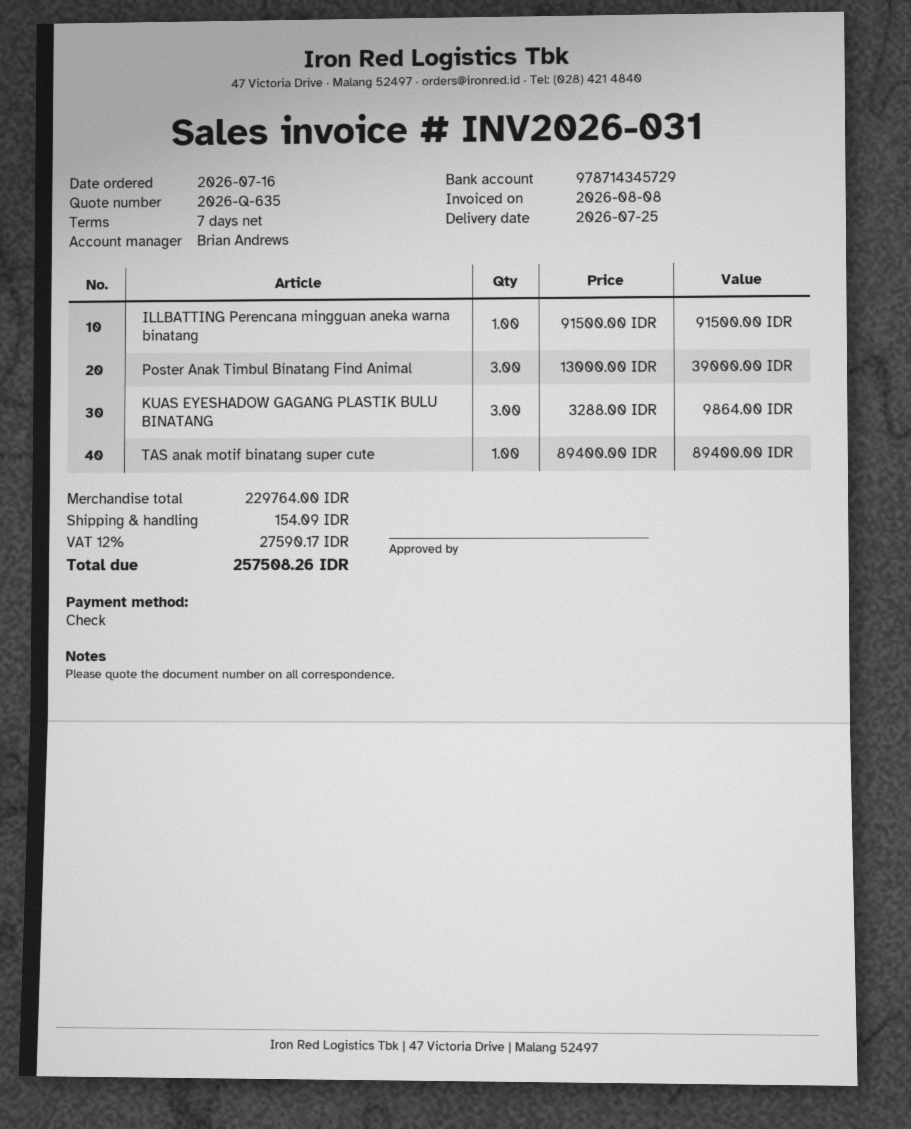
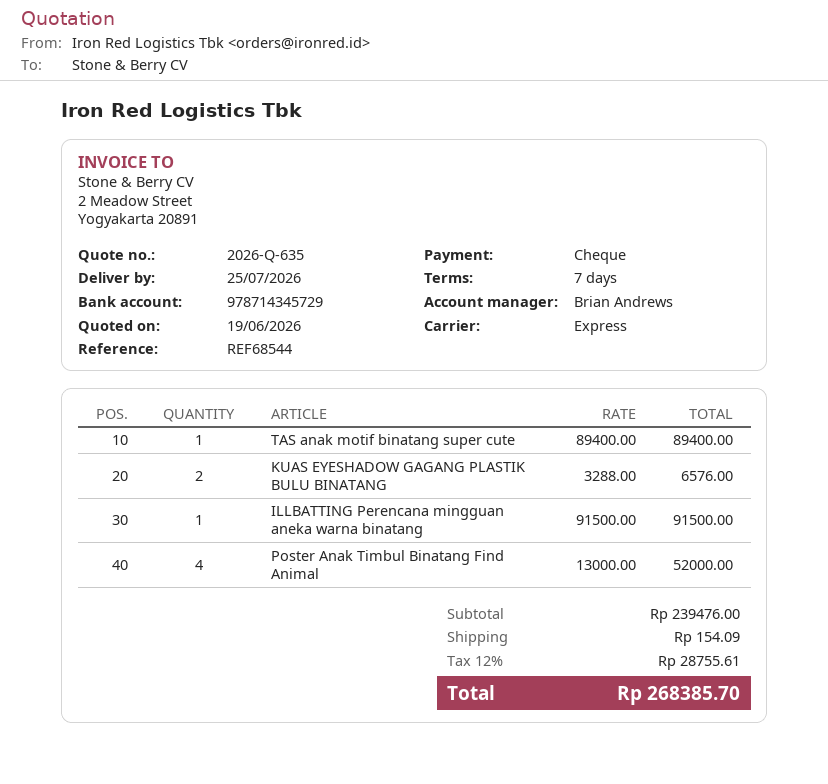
Poster Anak Timbul Binatang Find Animal: 3 x 13000.00 = 39000.00 -> 4 x 13000.00 = 52000.00
KUAS EYESHADOW GAGANG PLASTIK BULU BINATANG: 3 x 3288.00 = 9864.00 -> 2 x 3288.00 = 6576.00
subtotal: 229764.00 -> 239476.00
tax: 12% = 27590.17 -> 12% = 28755.61
total: 257508.26 -> 268385.70

